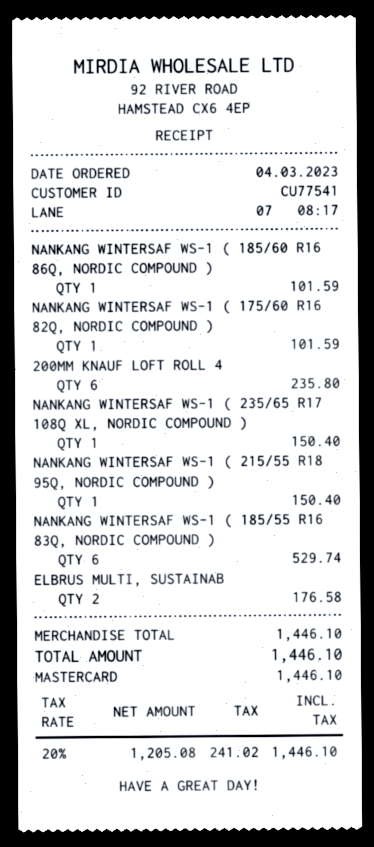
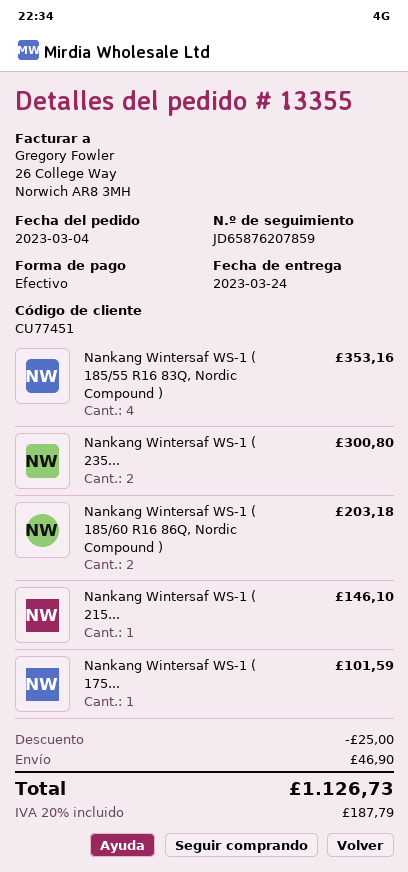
customer number: CU77541 -> CU77451
payment method: Mastercard -> cash
NANKANG WINTERSAF WS-1 ( 185/60 R16 86Q, NORDIC COMPOUND ): 1 for 101.59 -> 2 for 203.18
200MM KNAUF LOFT ROLL 4: 6 for 235.80 -> none
NANKANG WINTERSAF WS-1 ( 235/65 R17 108Q XL, NORDIC COMPOUND ): 1 for 150.40 -> 2 for 300.80
NANKANG WINTERSAF WS-1 ( 215/55 R18 95Q, NORDIC COMPOUND ): 1 for 150.40 -> 1 for 146.10
NANKANG WINTERSAF WS-1 ( 185/55 R16 83Q, NORDIC COMPOUND ): 6 for 529.74 -> 4 for 353.16
ELBRUS MULTI, SUSTAINAB: 2 for 176.58 -> none
discount: none -> 25.00
shipping: none -> 46.90
tax: 20% = 241.02 -> 20% = 187.79
total: 1446.10 -> 1126.73

